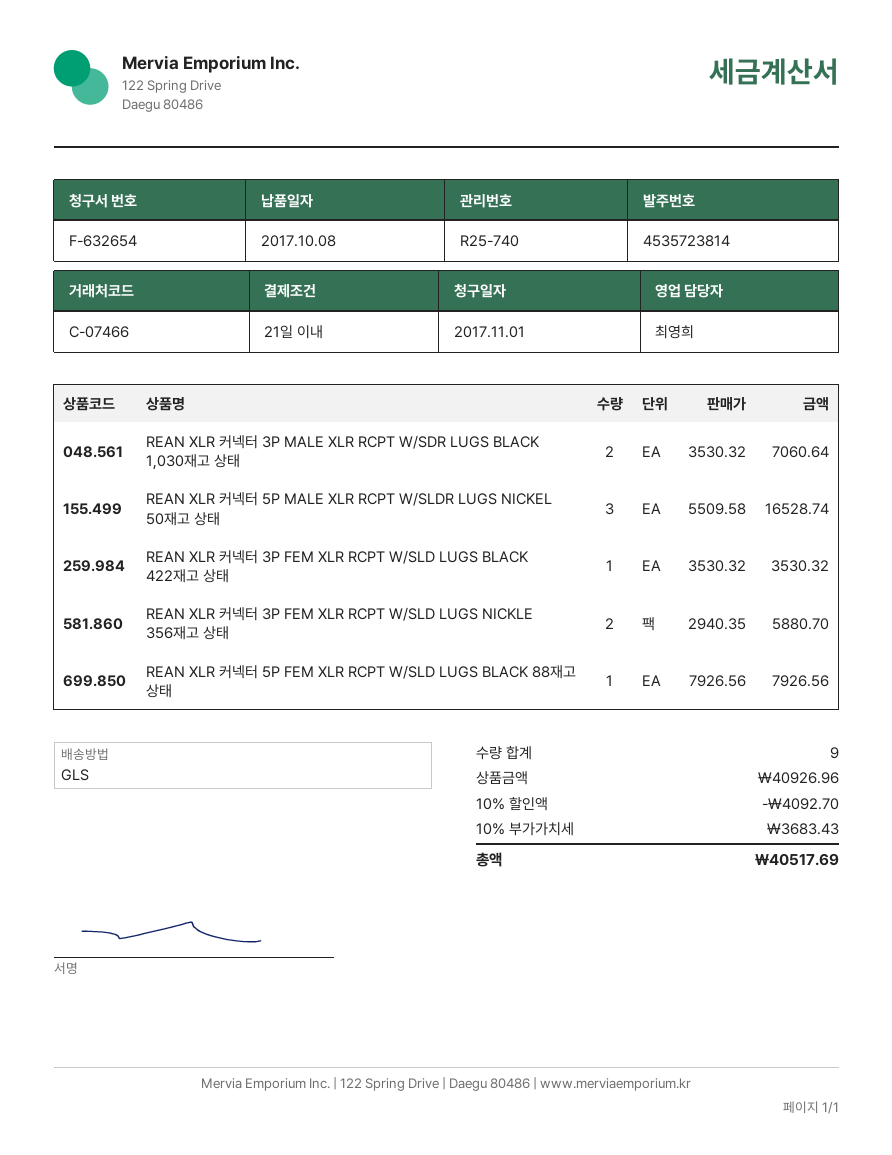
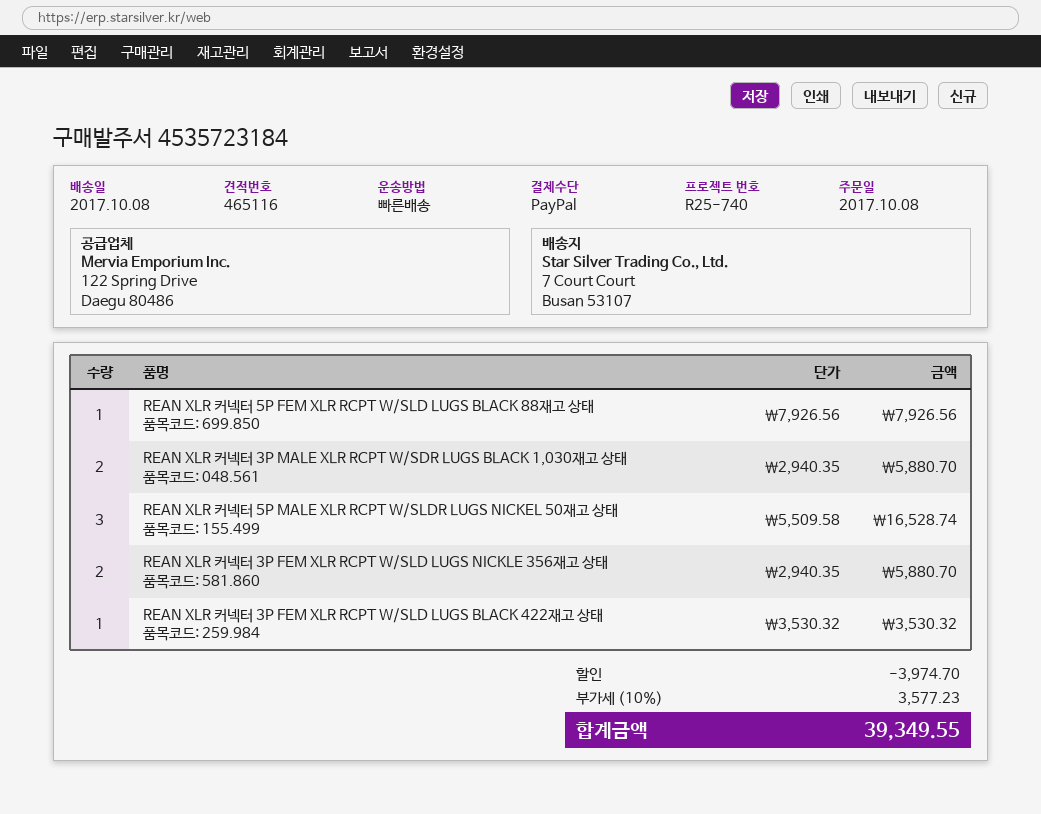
order number: 4535723814 -> 4535723184
shipping method: GLS -> express
REAN XLR 커넥터 3P MALE XLR RCPT W/SDR LUGS BLACK 1,030재고 상태: 2 x 3530.32 = 7060.64 -> 2 x 2940.35 = 5880.70
discount: 4092.70 -> 3974.70
tax: 10% = 3683.43 -> 10% = 3577.23
total: 40517.69 -> 39349.55

